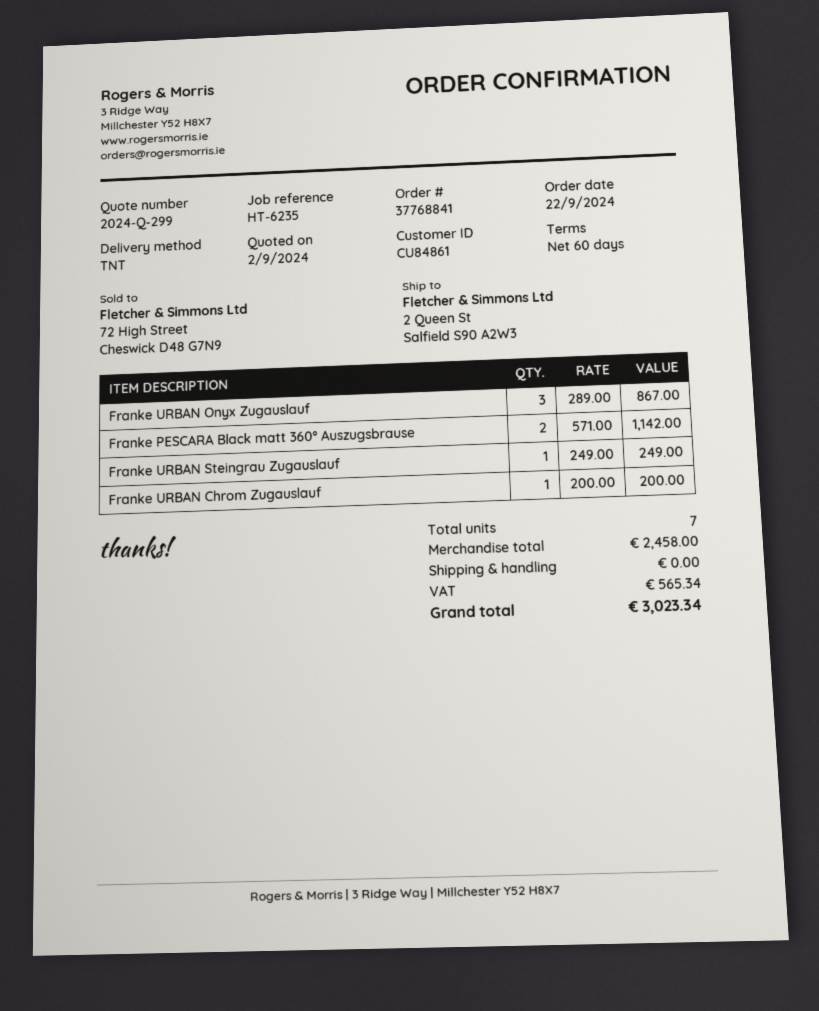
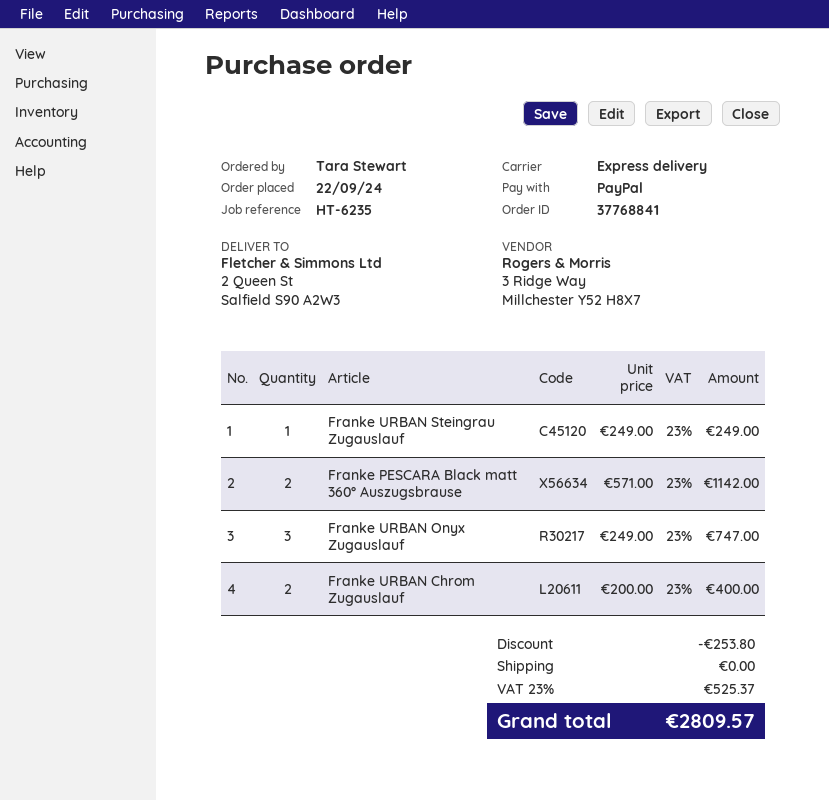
shipping method: TNT -> express
Franke URBAN Onyx Zugauslauf: 3 x 289.00 = 867.00 -> 3 x 249.00 = 747.00
Franke URBAN Chrom Zugauslauf: 1 x 200.00 = 200.00 -> 2 x 200.00 = 400.00
discount: none -> 253.80
tax: 565.34 -> 525.37
total: 3023.34 -> 2809.57

